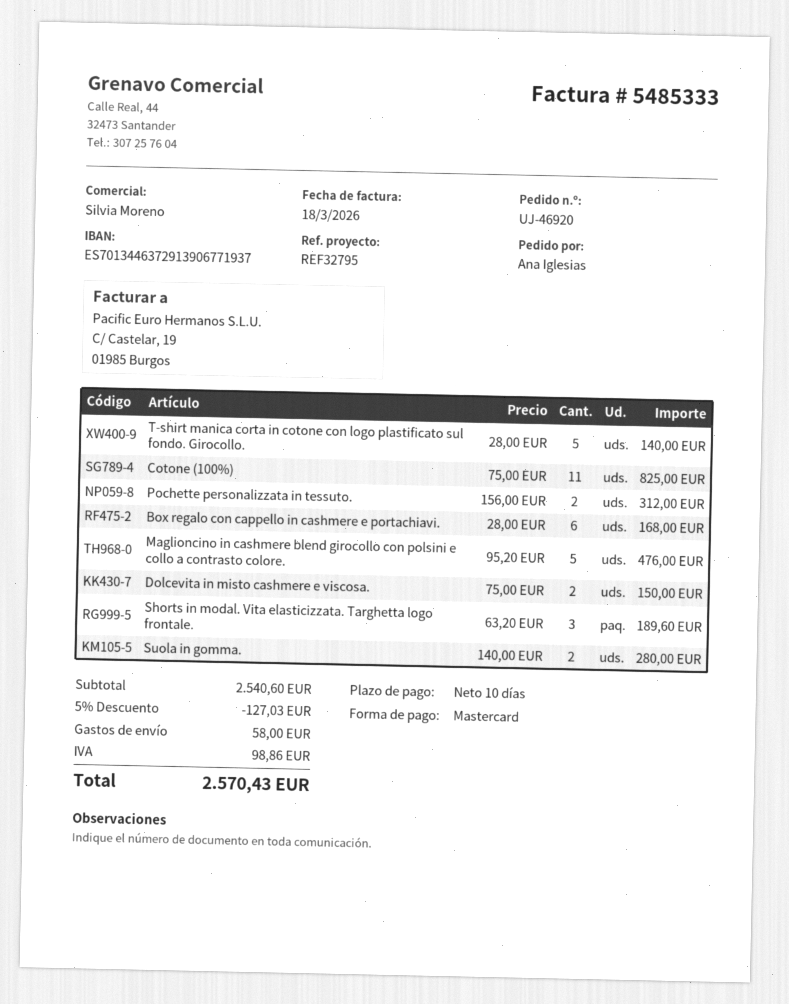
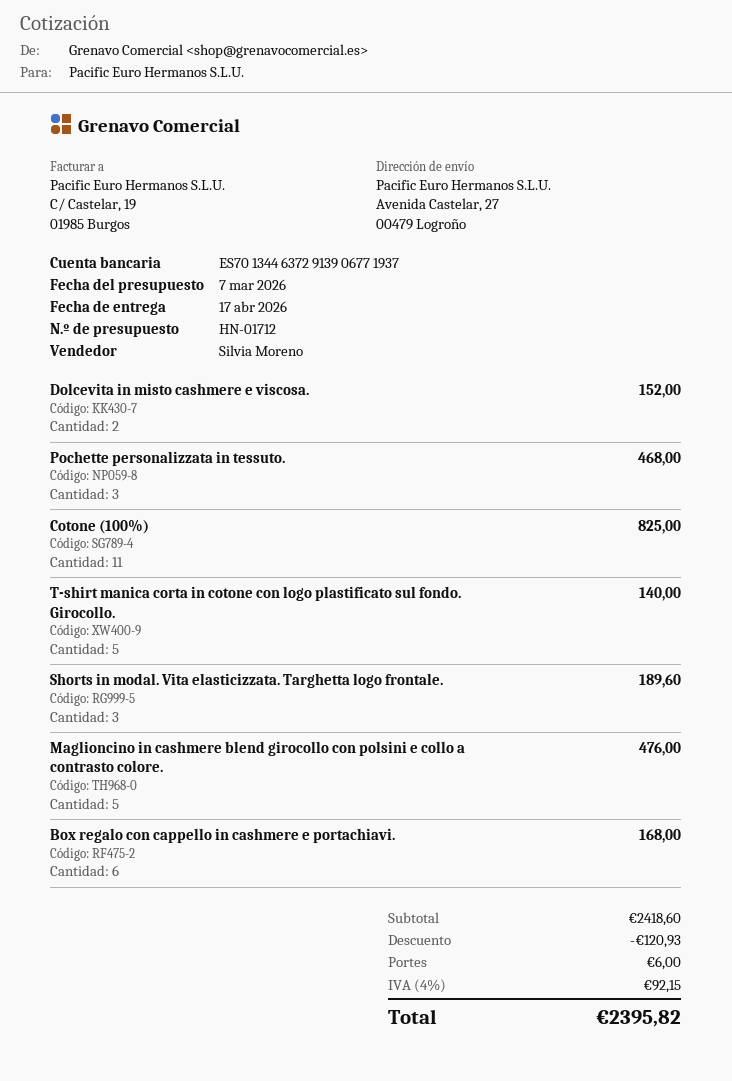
Pochette personalizzata in tessuto.: 2 for 312.00 -> 3 for 468.00
Dolcevita in misto cashmere e viscosa.: 2 for 150.00 -> 2 for 152.00
Suola in gomma.: 2 for 280.00 -> none
subtotal: 2540.60 -> 2418.60
discount: 127.03 -> 120.93
shipping: 58.00 -> 6.00
tax: 98.86 -> 92.15
total: 2570.43 -> 2395.82

